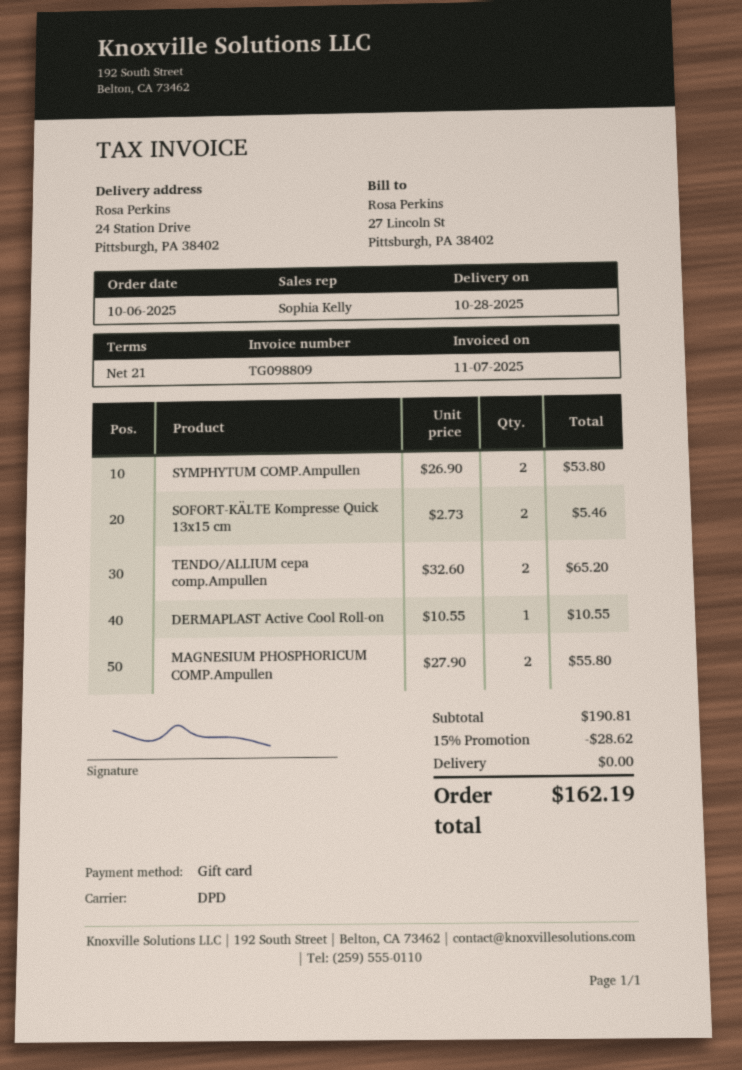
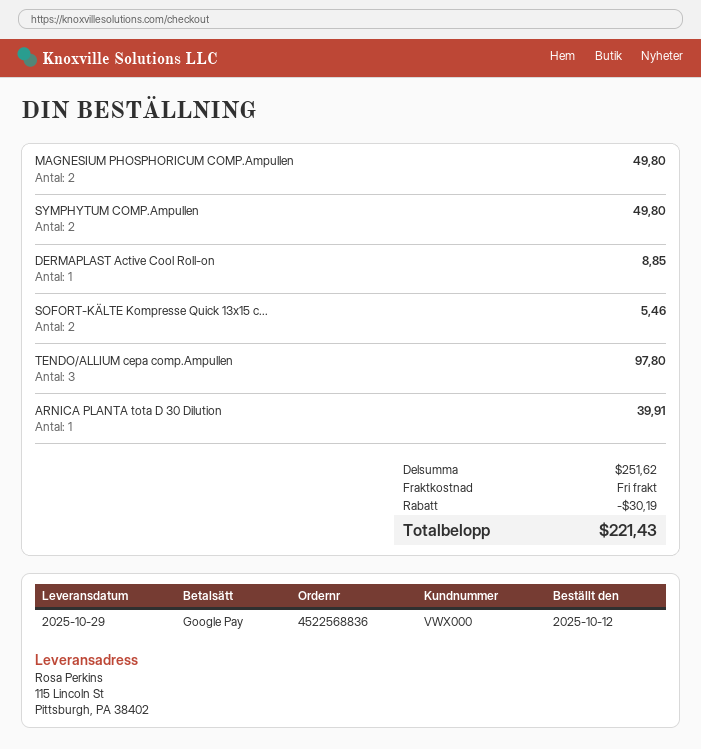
order date: 2025-10-06 -> 2025-10-12
delivery date: 2025-10-28 -> 2025-10-29
payment method: gift card -> Google Pay
ship to: 24 Station Drive, Pittsburgh, PA 38402 -> 115 Lincoln St, Pittsburgh, PA 38402
SYMPHYTUM COMP.Ampullen: 2 for 53.80 -> 2 for 49.80
TENDO/ALLIUM cepa comp.Ampullen: 2 for 65.20 -> 3 for 97.80
DERMAPLAST Active Cool Roll-on: 1 for 10.55 -> 1 for 8.85
MAGNESIUM PHOSPHORICUM COMP.Ampullen: 2 for 55.80 -> 2 for 49.80
ARNICA PLANTA tota D 30 Dilution: none -> 1 for 39.91
subtotal: 190.81 -> 251.62
discount: 28.62 -> 30.19
total: 162.19 -> 221.43

